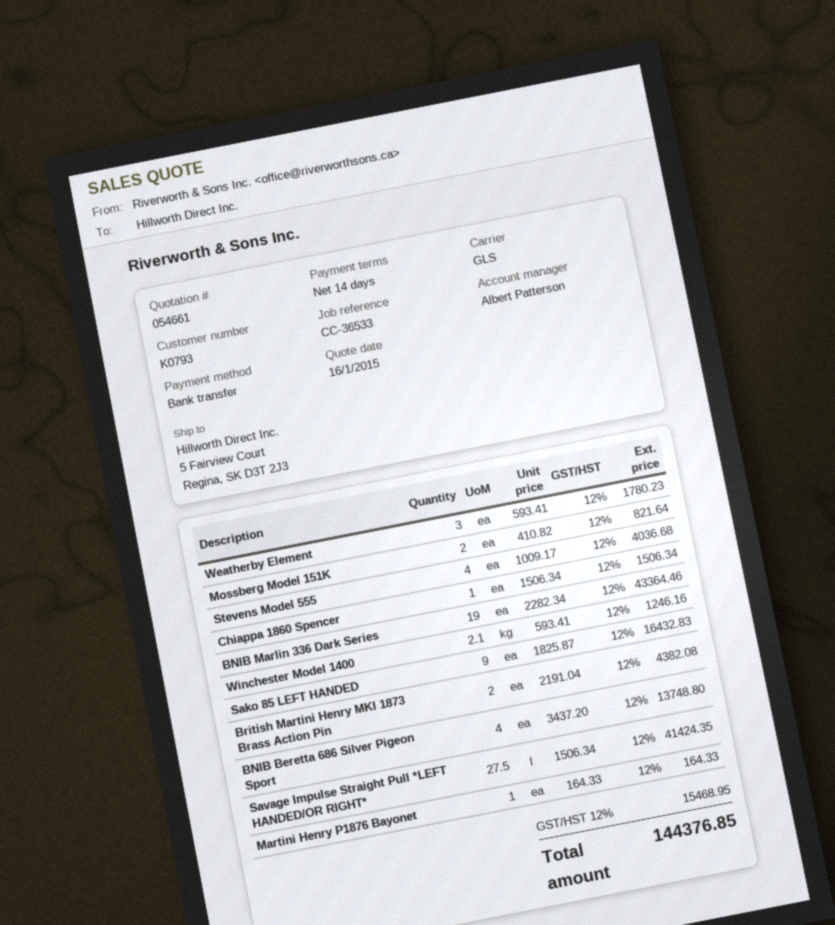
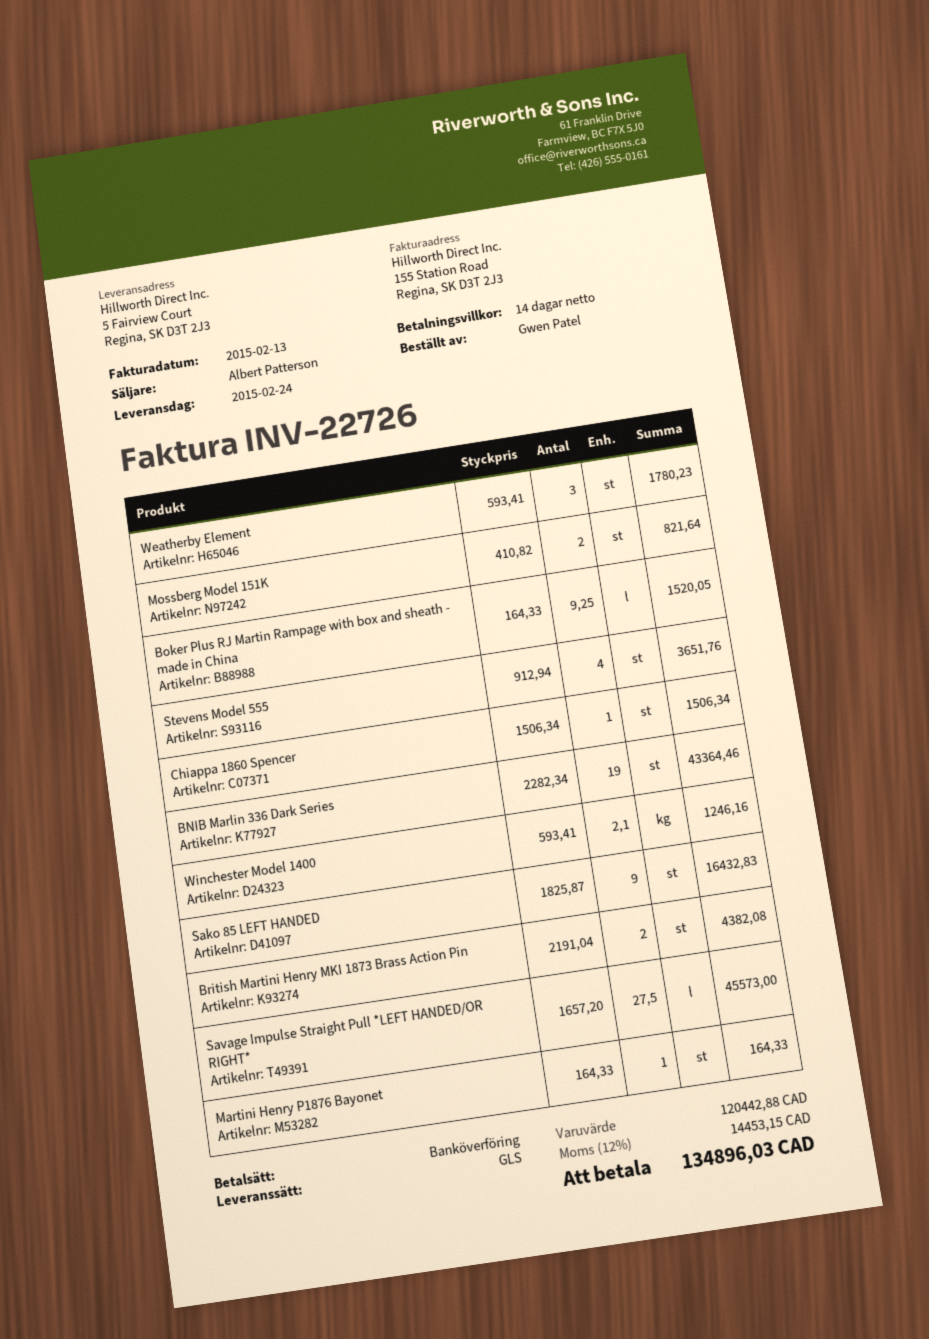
Stevens Model 555: 4 x 1009.17 = 4036.68 -> 4 x 912.94 = 3651.76
BNIB Beretta 686 Silver Pigeon Sport: 4 x 3437.20 = 13748.80 -> none
Savage Impulse Straight Pull *LEFT HANDED/OR RIGHT*: 27.5 x 1506.34 = 41424.35 -> 27.5 x 1657.20 = 45573.00
Boker Plus RJ Martin Rampage with box and sheath - made in China: none -> 9.25 x 164.33 = 1520.05
tax: 12% = 15468.95 -> 12% = 14453.15
total: 144376.85 -> 134896.03

